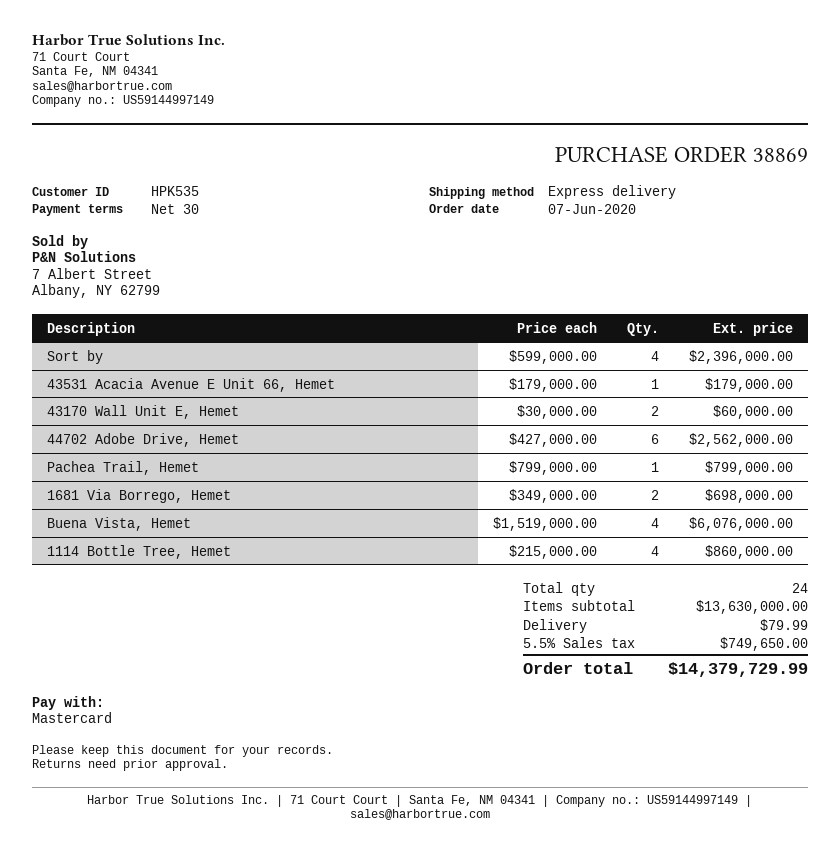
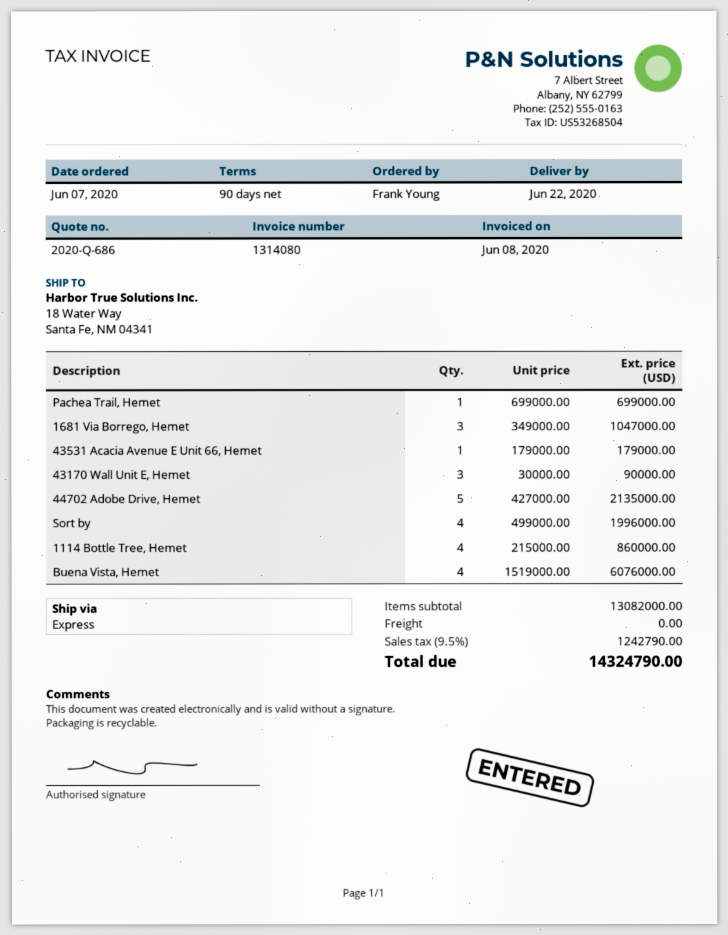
payment terms: 30 days -> 90 days
Sort by: 4 x 599000.00 = 2396000.00 -> 4 x 499000.00 = 1996000.00
43170 Wall Unit E, Hemet: 2 x 30000.00 = 60000.00 -> 3 x 30000.00 = 90000.00
44702 Adobe Drive, Hemet: 6 x 427000.00 = 2562000.00 -> 5 x 427000.00 = 2135000.00
Pachea Trail, Hemet: 1 x 799000.00 = 799000.00 -> 1 x 699000.00 = 699000.00
1681 Via Borrego, Hemet: 2 x 349000.00 = 698000.00 -> 3 x 349000.00 = 1047000.00
subtotal: 13630000.00 -> 13082000.00
shipping: 79.99 -> 0.00
tax: 5.5% = 749650.00 -> 9.5% = 1242790.00
total: 14379729.99 -> 14324790.00

